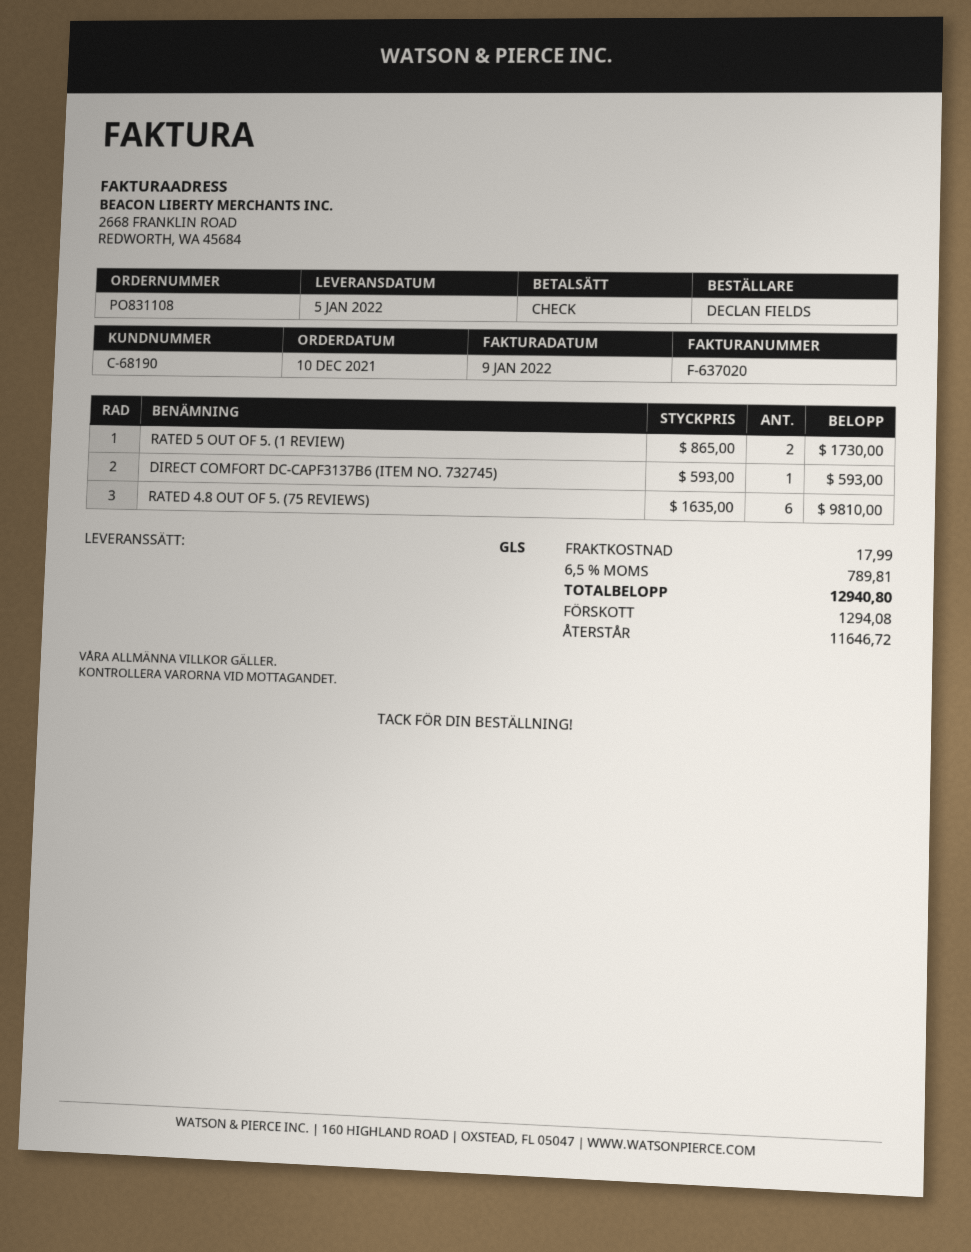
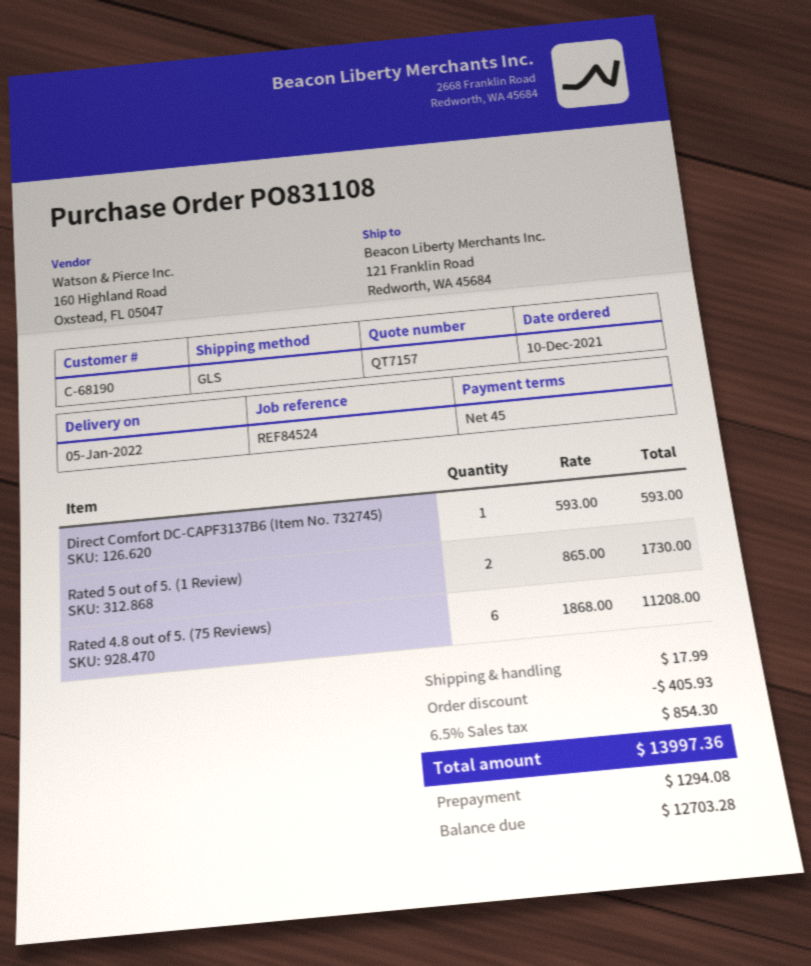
RATED 4.8 OUT OF 5. (75 REVIEWS): 6 x 1635.00 = 9810.00 -> 6 x 1868.00 = 11208.00
discount: none -> 405.93
tax: 6.5% = 789.81 -> 6.5% = 854.30
total: 12940.80 -> 13997.36
balance: 11646.72 -> 12703.28

